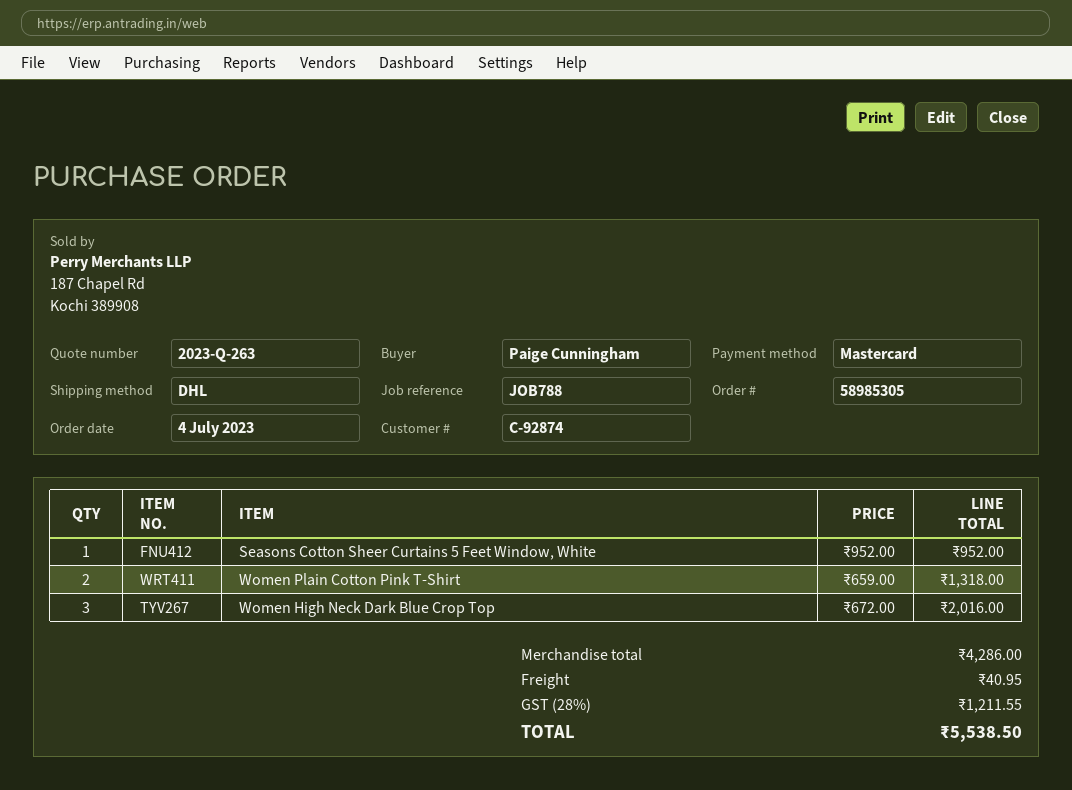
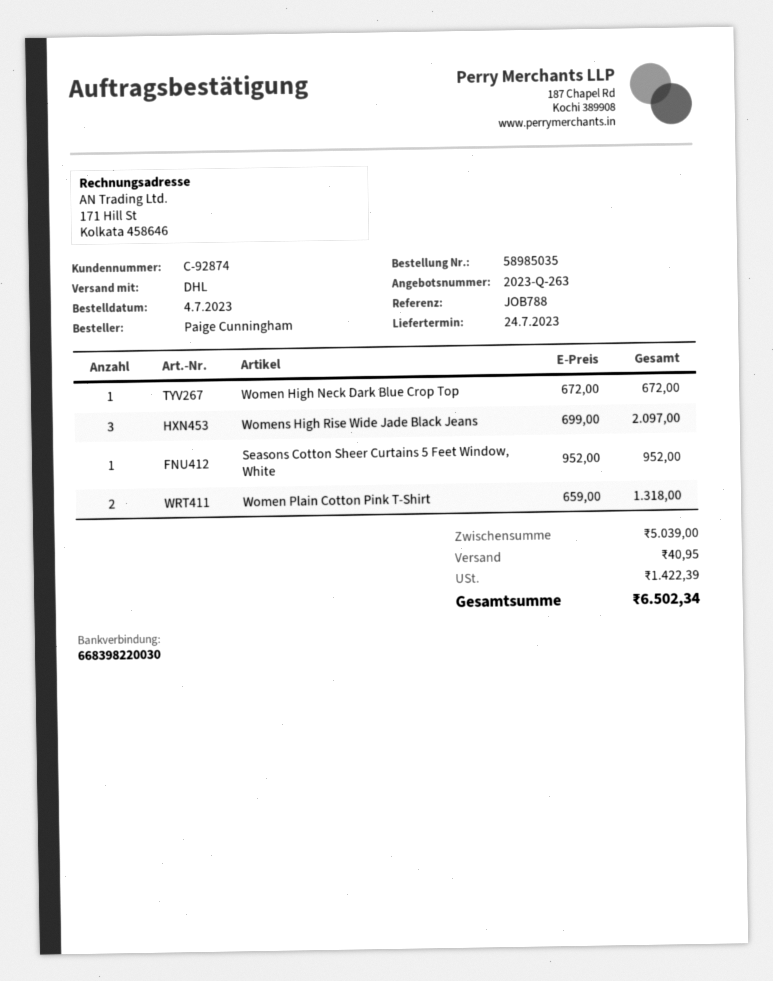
order number: 58985305 -> 58985035
Women High Neck Dark Blue Crop Top: 3 x 672.00 = 2016.00 -> 1 x 672.00 = 672.00
Womens High Rise Wide Jade Black Jeans: none -> 3 x 699.00 = 2097.00
subtotal: 4286.00 -> 5039.00
tax: 1211.55 -> 1422.39
total: 5538.50 -> 6502.34

